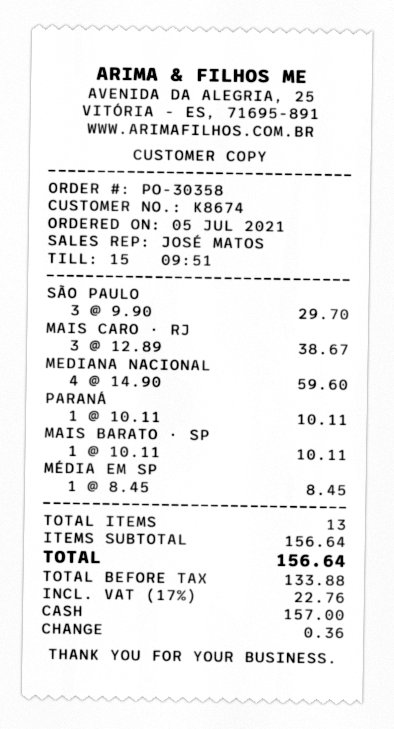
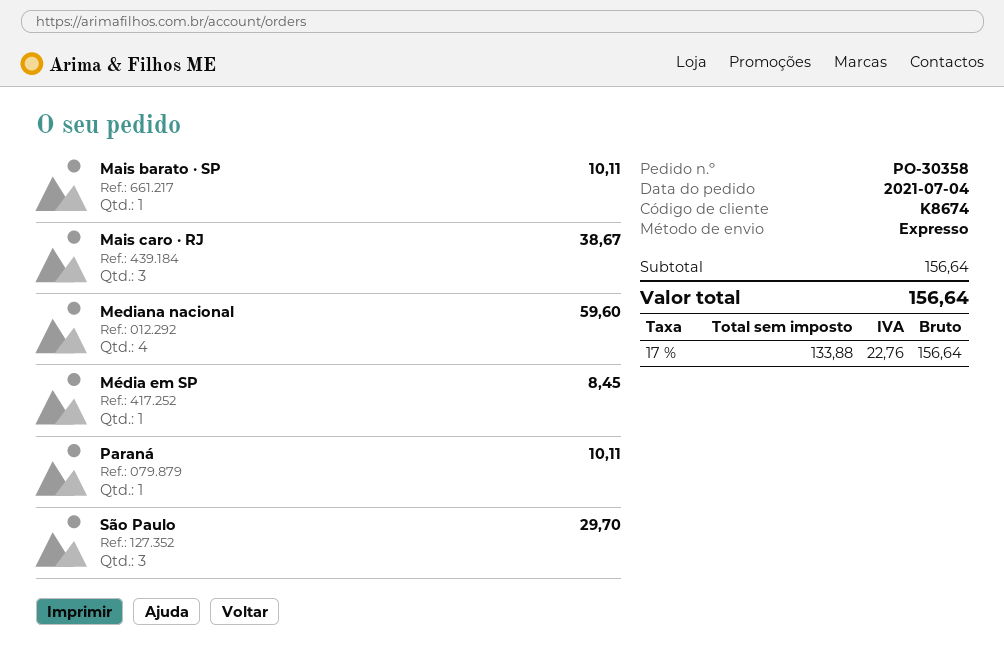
order date: 2021-07-05 -> 2021-07-04

